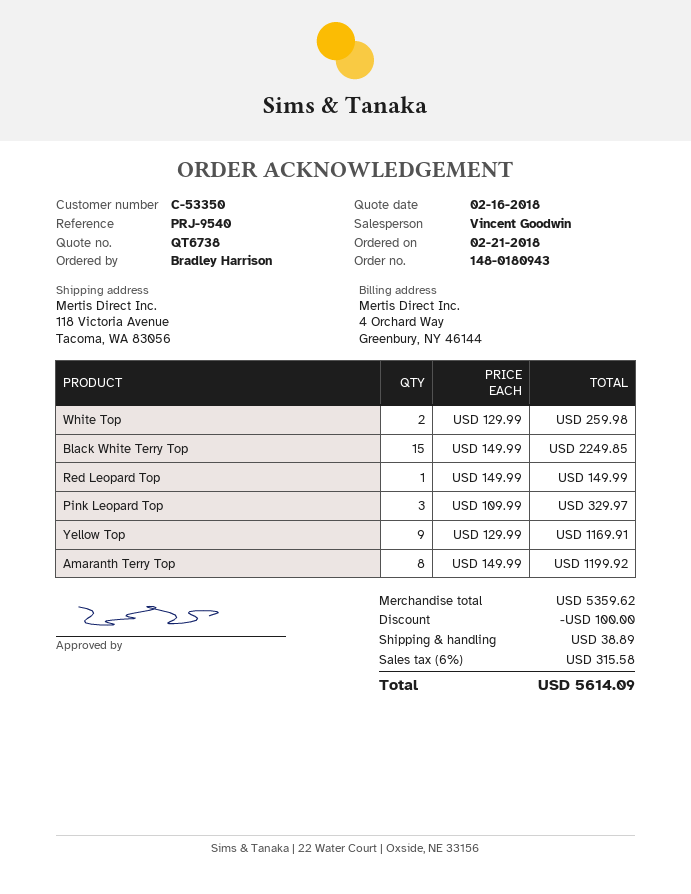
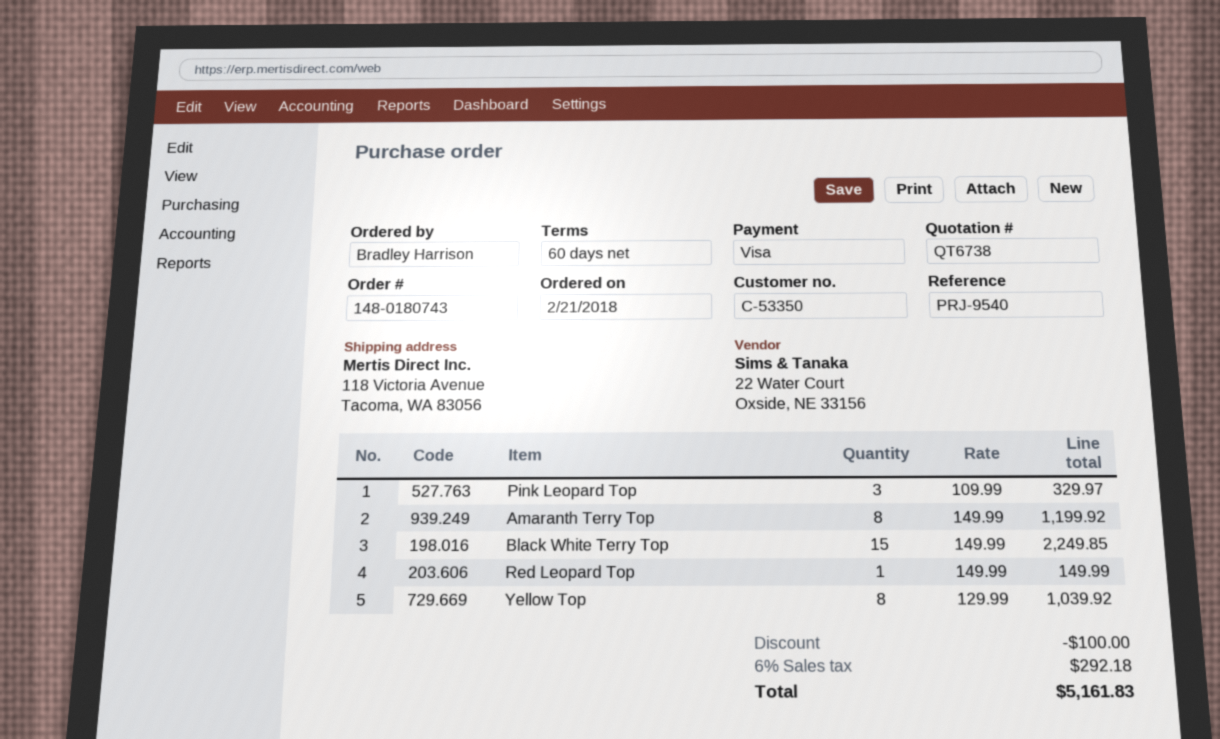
order number: 148-0180943 -> 148-0180743
White Top: 2 x 129.99 = 259.98 -> none
Yellow Top: 9 x 129.99 = 1169.91 -> 8 x 129.99 = 1039.92
shipping: 38.89 -> none
tax: 6% = 315.58 -> 6% = 292.18
total: 5614.09 -> 5161.83

